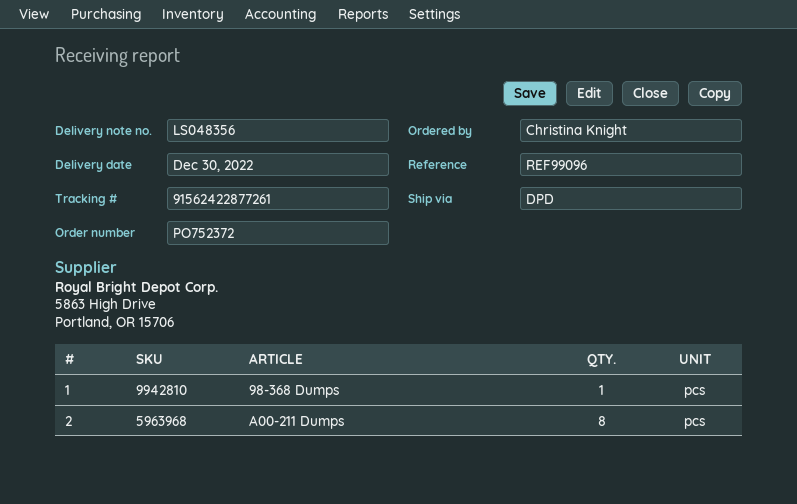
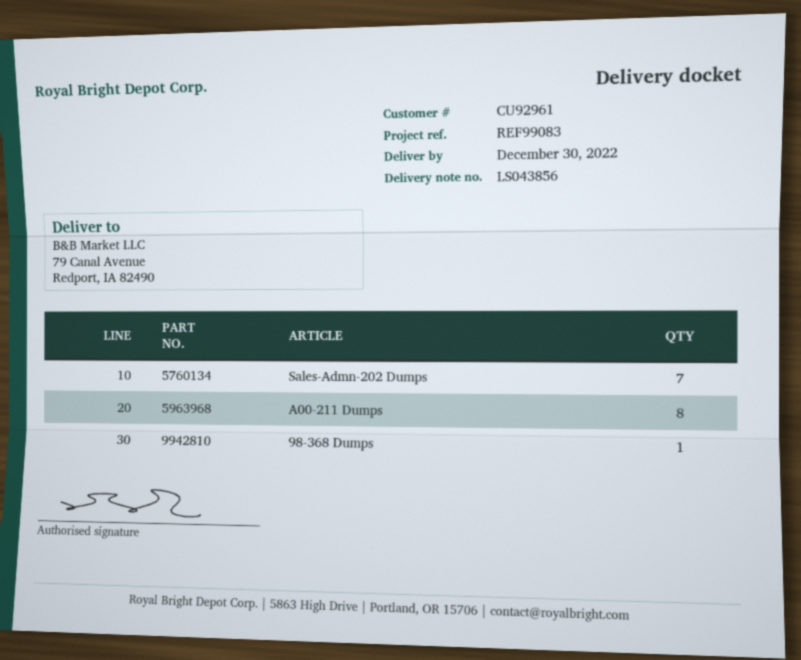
delivery note number: LS048356 -> LS043856
reference: REF99096 -> REF99083
Sales-Admn-202 Dumps: none -> 7

